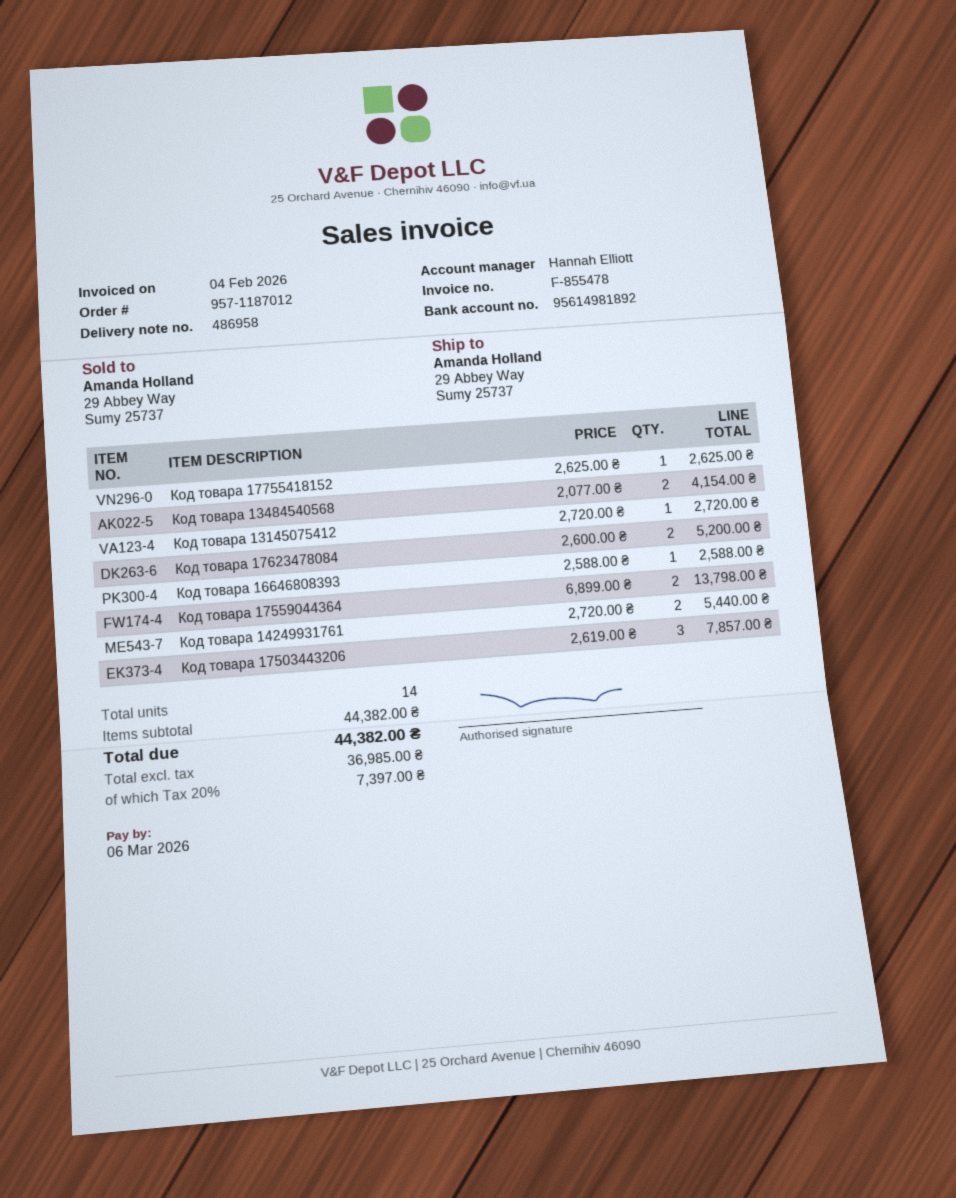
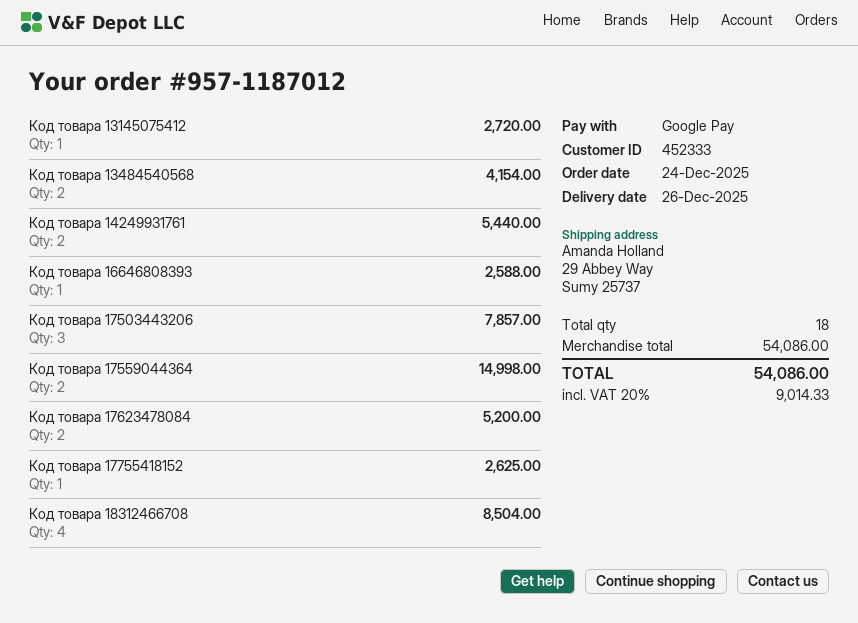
Код товара 17559044364: 2 for 13798.00 -> 2 for 14998.00
Код товара 18312466708: none -> 4 for 8504.00
total quantity: 14 -> 18
subtotal: 44382.00 -> 54086.00
tax: 20% = 7397.00 -> 20% = 9014.33
total: 44382.00 -> 54086.00

